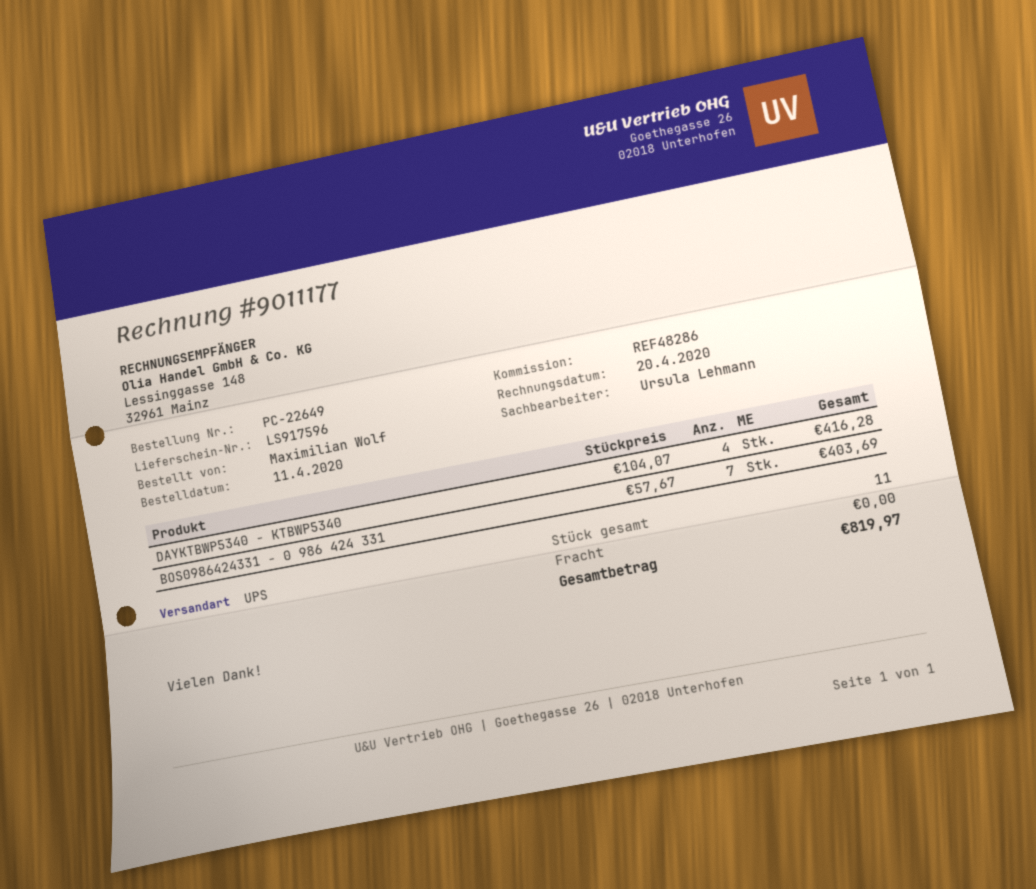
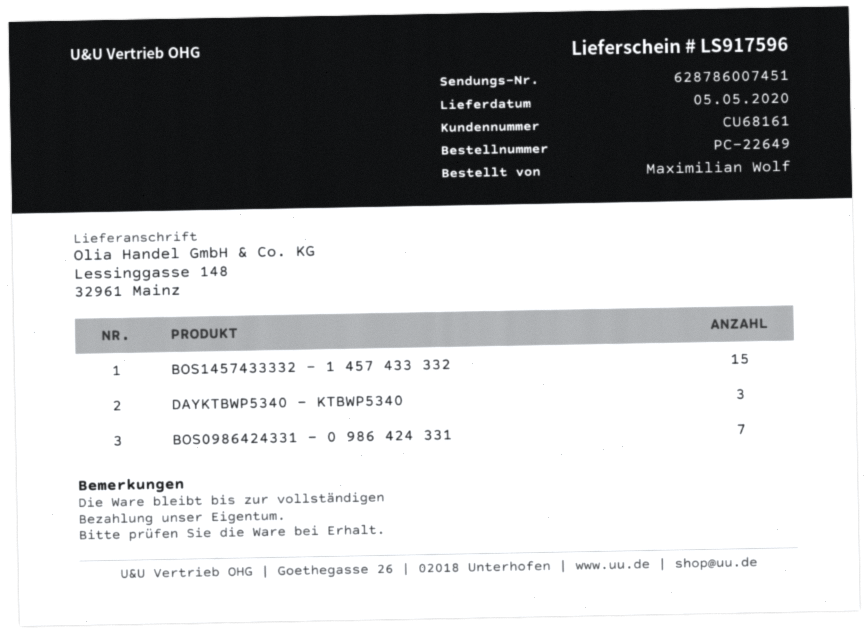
DAYKTBWP5340 - KTBWP5340: 4 -> 3
BOS1457433332 - 1 457 433 332: none -> 15

